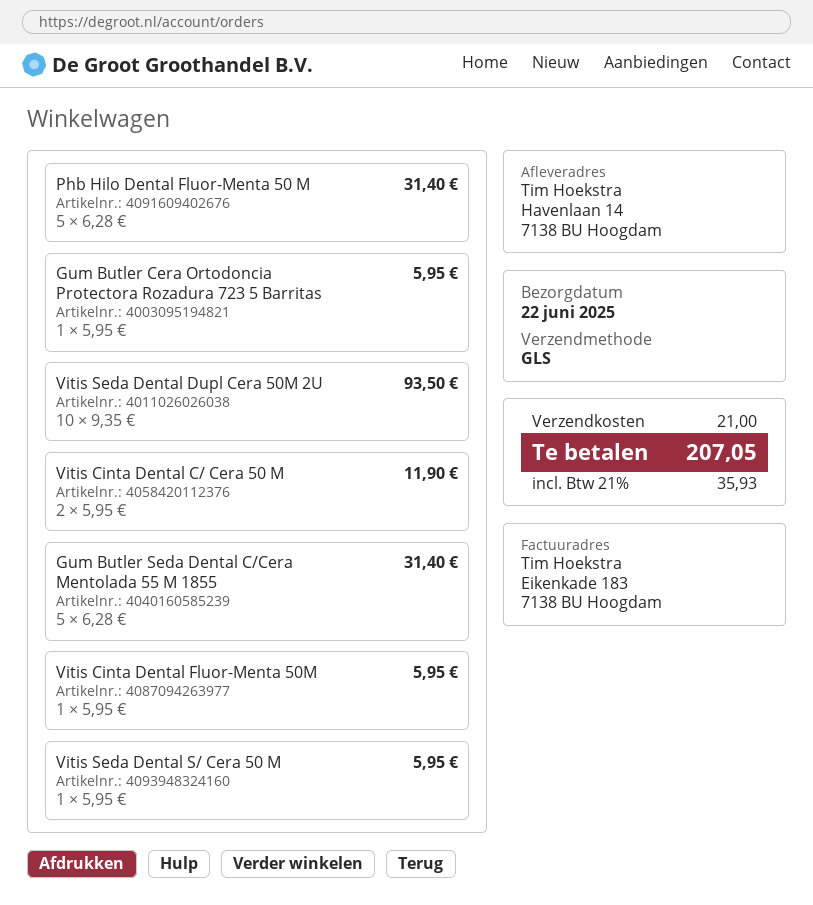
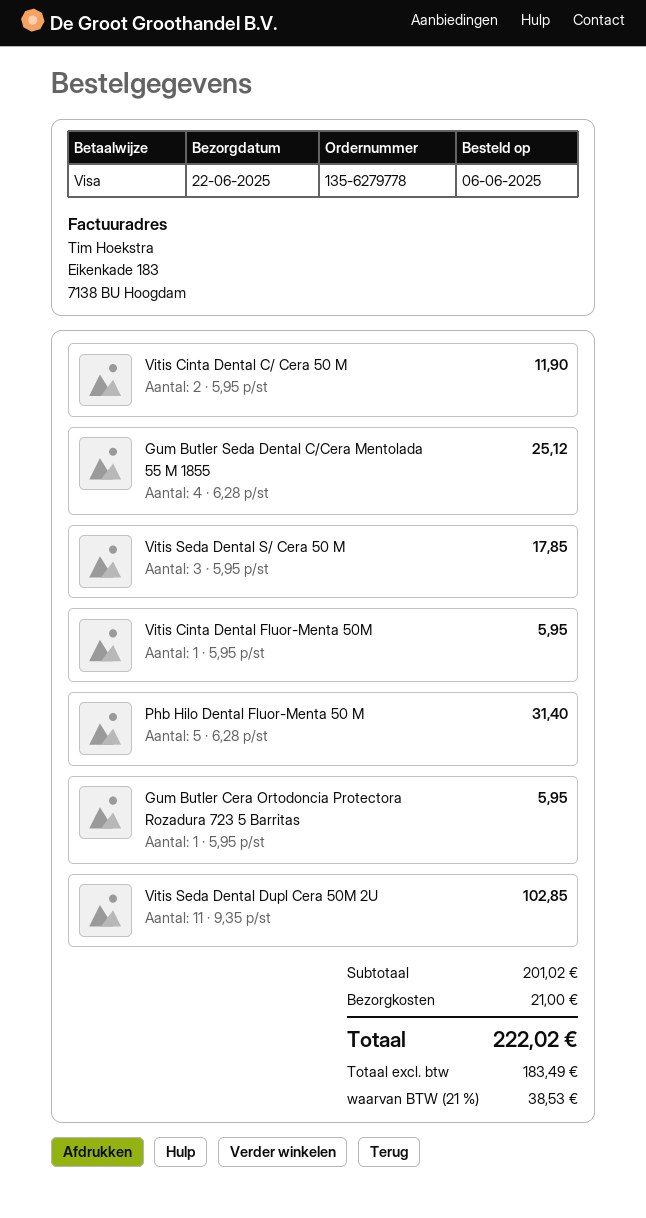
Vitis Seda Dental Dupl Cera 50M 2U: 10 x 9.35 = 93.50 -> 11 x 9.35 = 102.85
Gum Butler Seda Dental C/Cera Mentolada 55 M 1855: 5 x 6.28 = 31.40 -> 4 x 6.28 = 25.12
Vitis Seda Dental S/ Cera 50 M: 1 x 5.95 = 5.95 -> 3 x 5.95 = 17.85
tax: 21% = 35.93 -> 21% = 38.53
total: 207.05 -> 222.02

